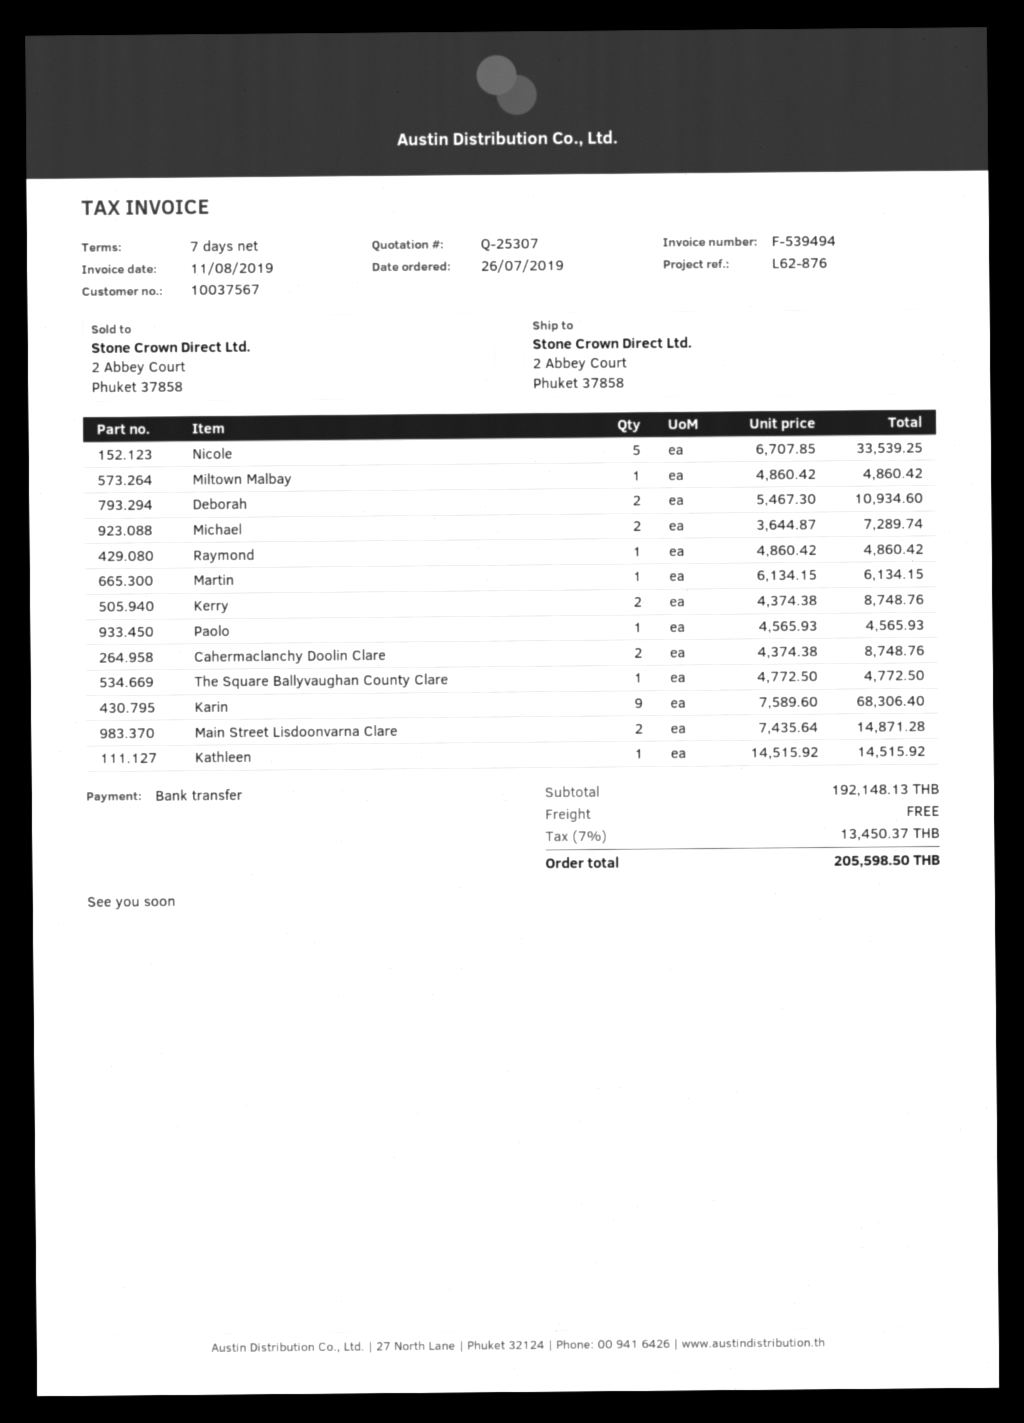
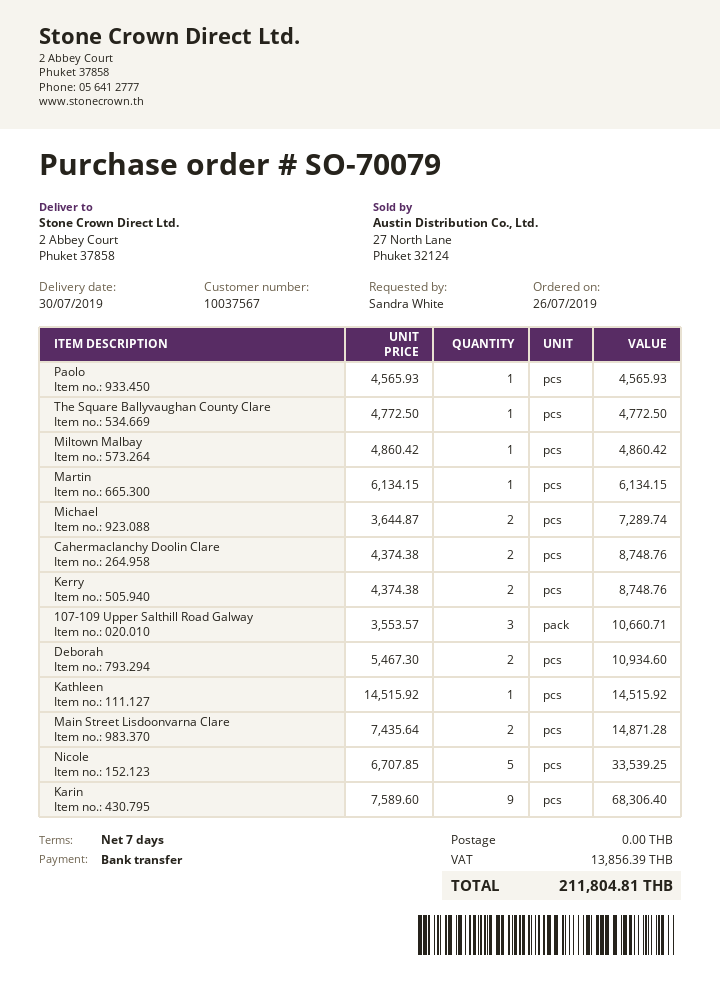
Raymond: 1 x 4860.42 = 4860.42 -> none
107-109 Upper Salthill Road Galway: none -> 3 x 3553.57 = 10660.71
tax: 13450.37 -> 13856.39
total: 205598.50 -> 211804.81

